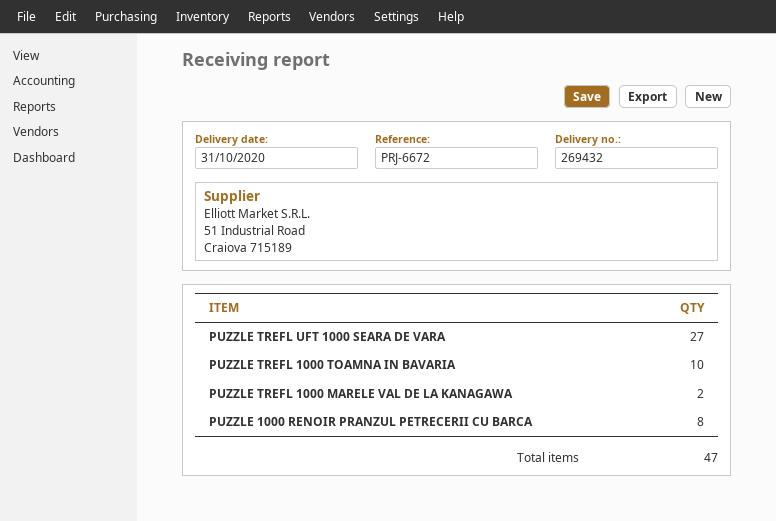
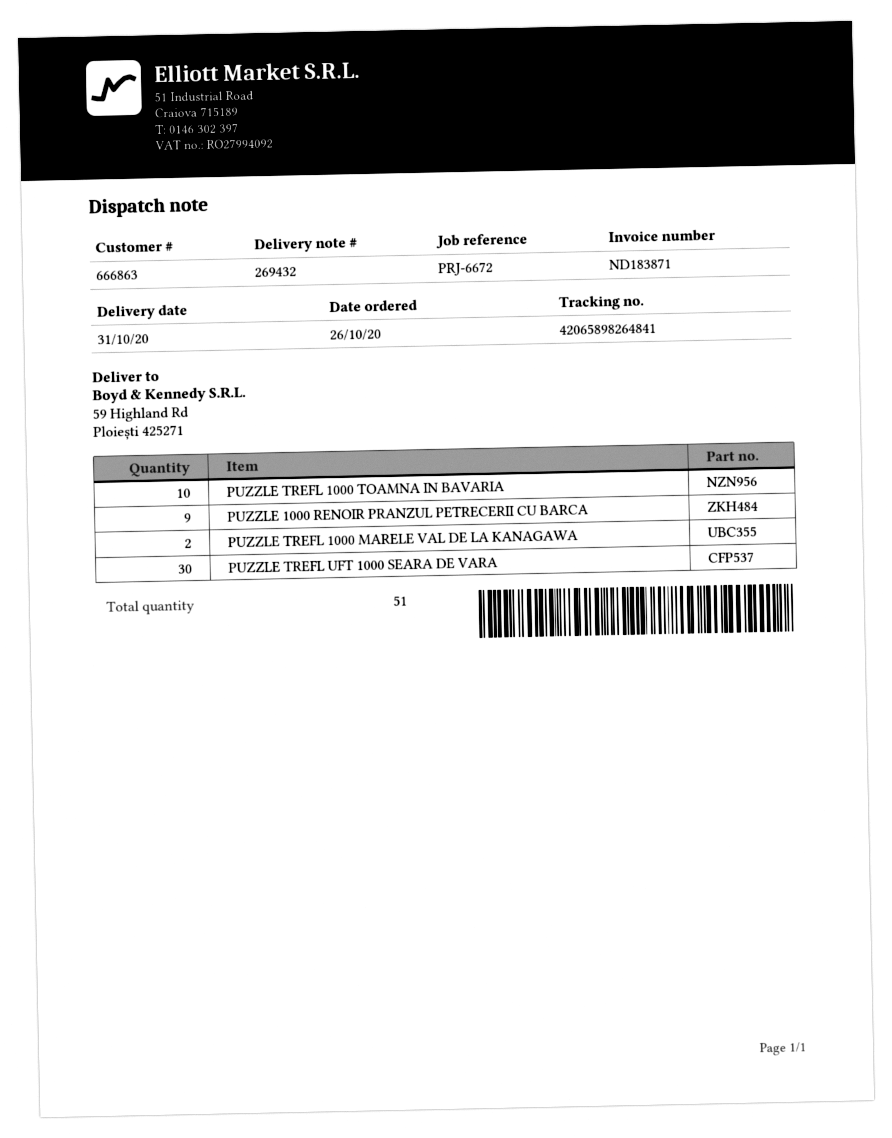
PUZZLE TREFL UFT 1000 SEARA DE VARA: 27 -> 30
PUZZLE 1000 RENOIR PRANZUL PETRECERII CU BARCA: 8 -> 9
total quantity: 47 -> 51

